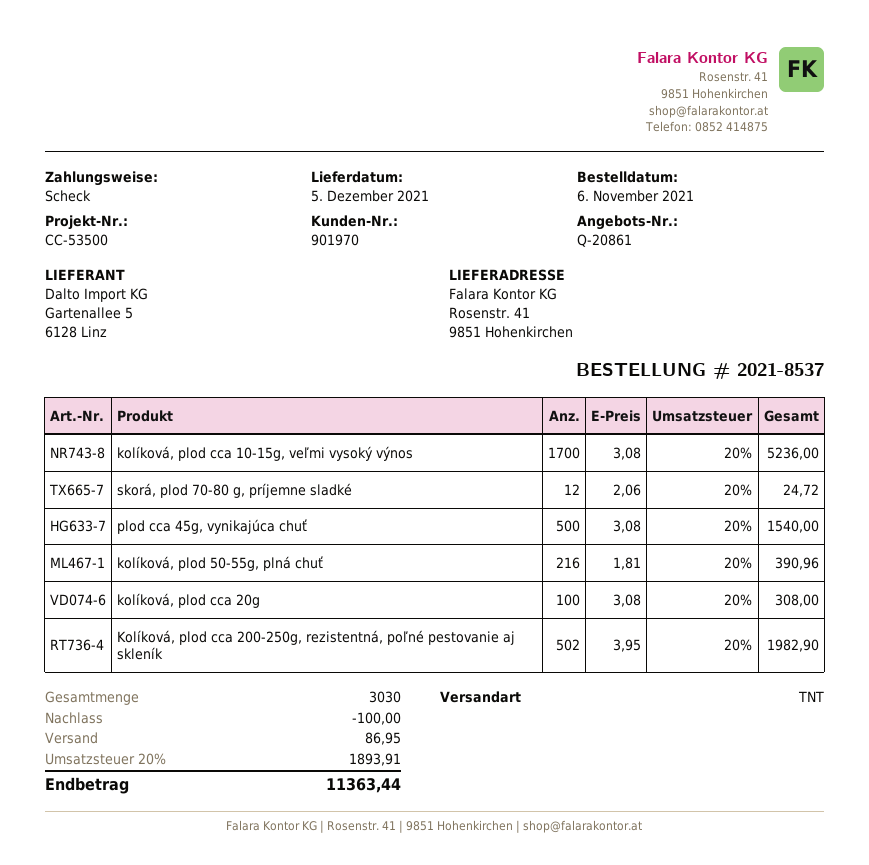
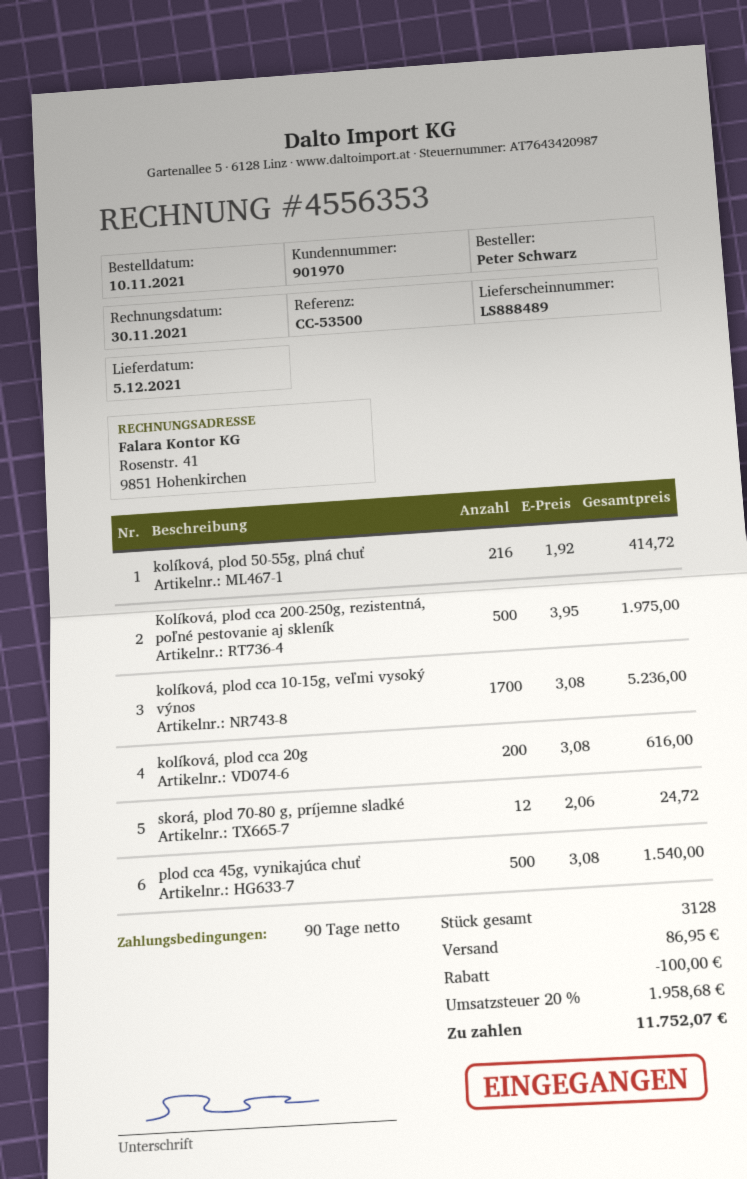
order date: 2021-11-06 -> 2021-11-10
kolíková, plod 50-55g, plná chuť: 216 x 1.81 = 390.96 -> 216 x 1.92 = 414.72
kolíková, plod cca 20g: 100 x 3.08 = 308.00 -> 200 x 3.08 = 616.00
Kolíková, plod cca 200-250g, rezistentná, poľné pestovanie aj skleník: 502 x 3.95 = 1982.90 -> 500 x 3.95 = 1975.00
total quantity: 3030 -> 3128
tax: 20% = 1893.91 -> 20% = 1958.68
total: 11363.44 -> 11752.07

